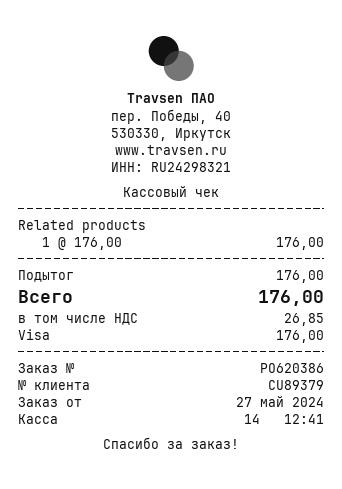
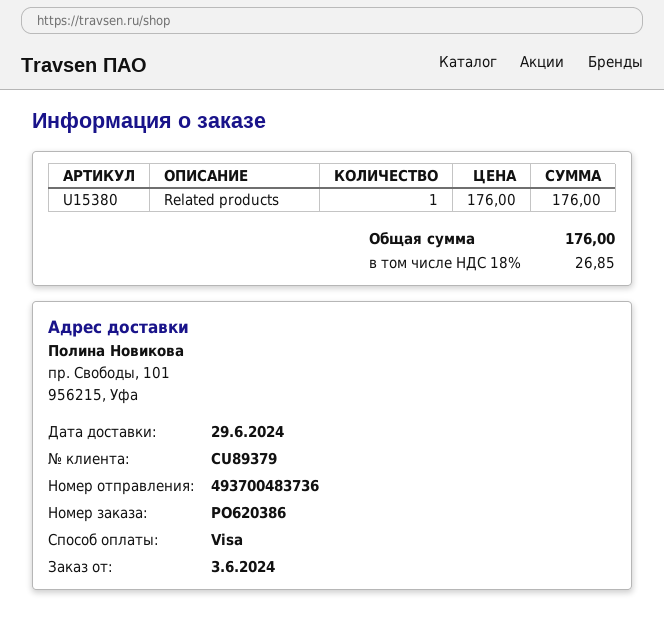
order date: 2024-05-27 -> 2024-06-03

